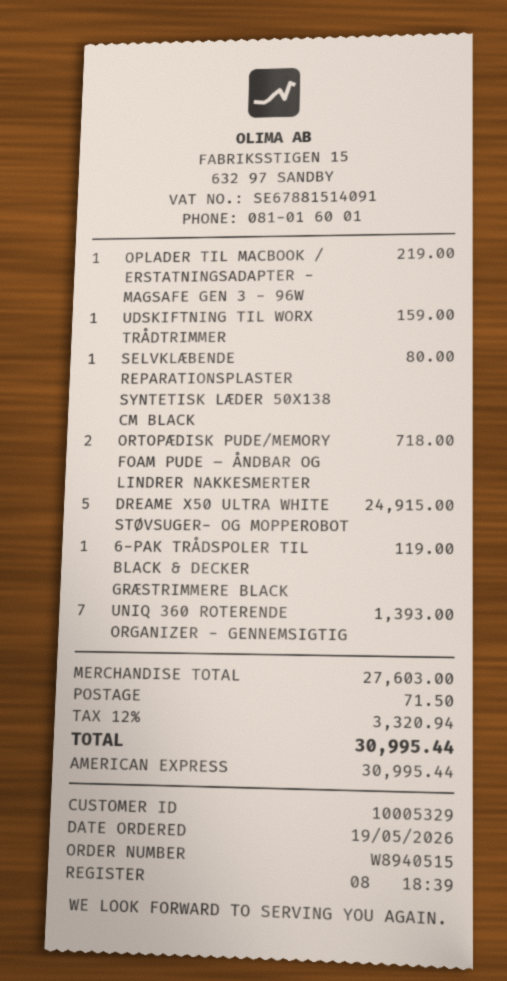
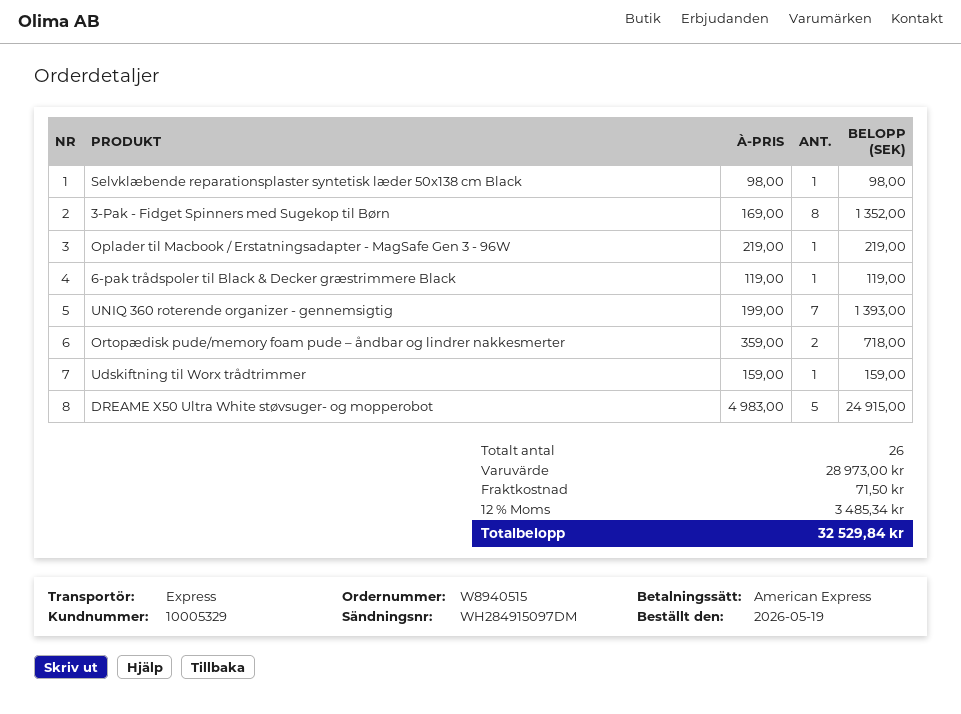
SELVKLÆBENDE REPARATIONSPLASTER SYNTETISK LÆDER 50X138 CM BLACK: 1 for 80.00 -> 1 for 98.00
3-Pak - Fidget Spinners med Sugekop til Børn: none -> 8 for 1352.00
subtotal: 27603.00 -> 28973.00
tax: 12% = 3320.94 -> 12% = 3485.34
total: 30995.44 -> 32529.84

